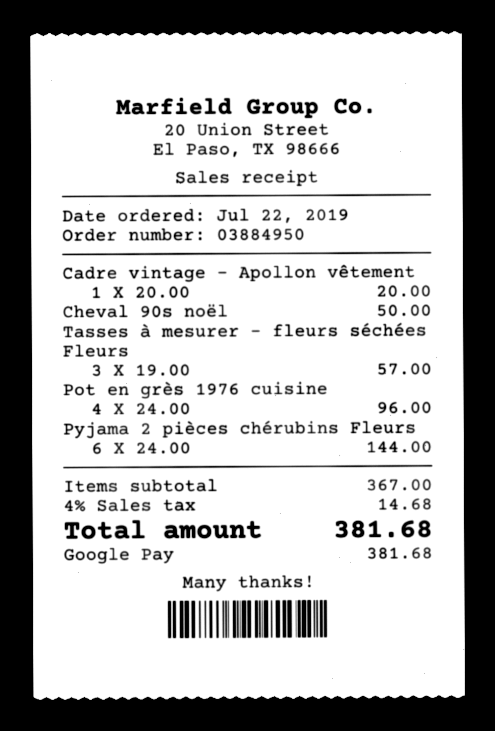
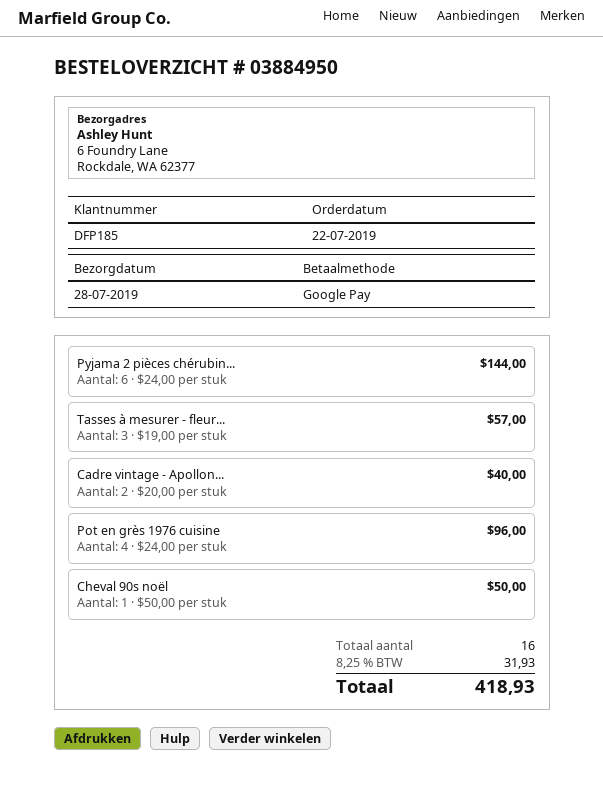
Cadre vintage - Apollon vêtement: 1 x 20.00 = 20.00 -> 2 x 20.00 = 40.00
tax: 4% = 14.68 -> 8.25% = 31.93
total: 381.68 -> 418.93

